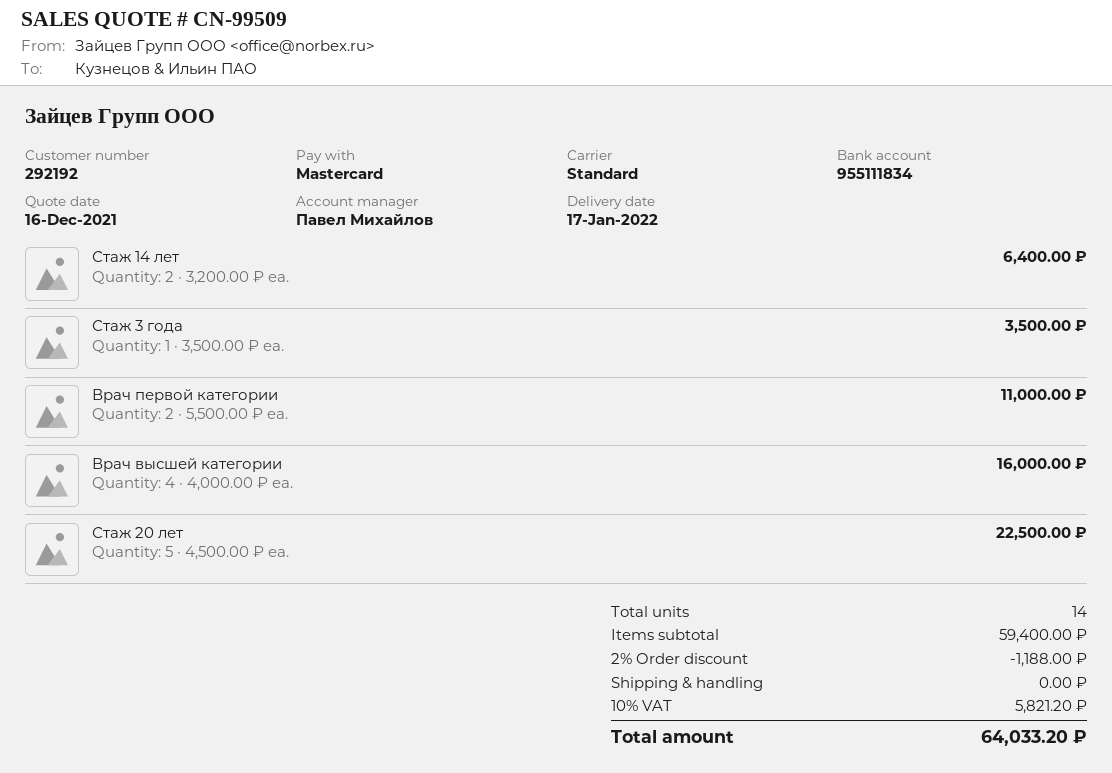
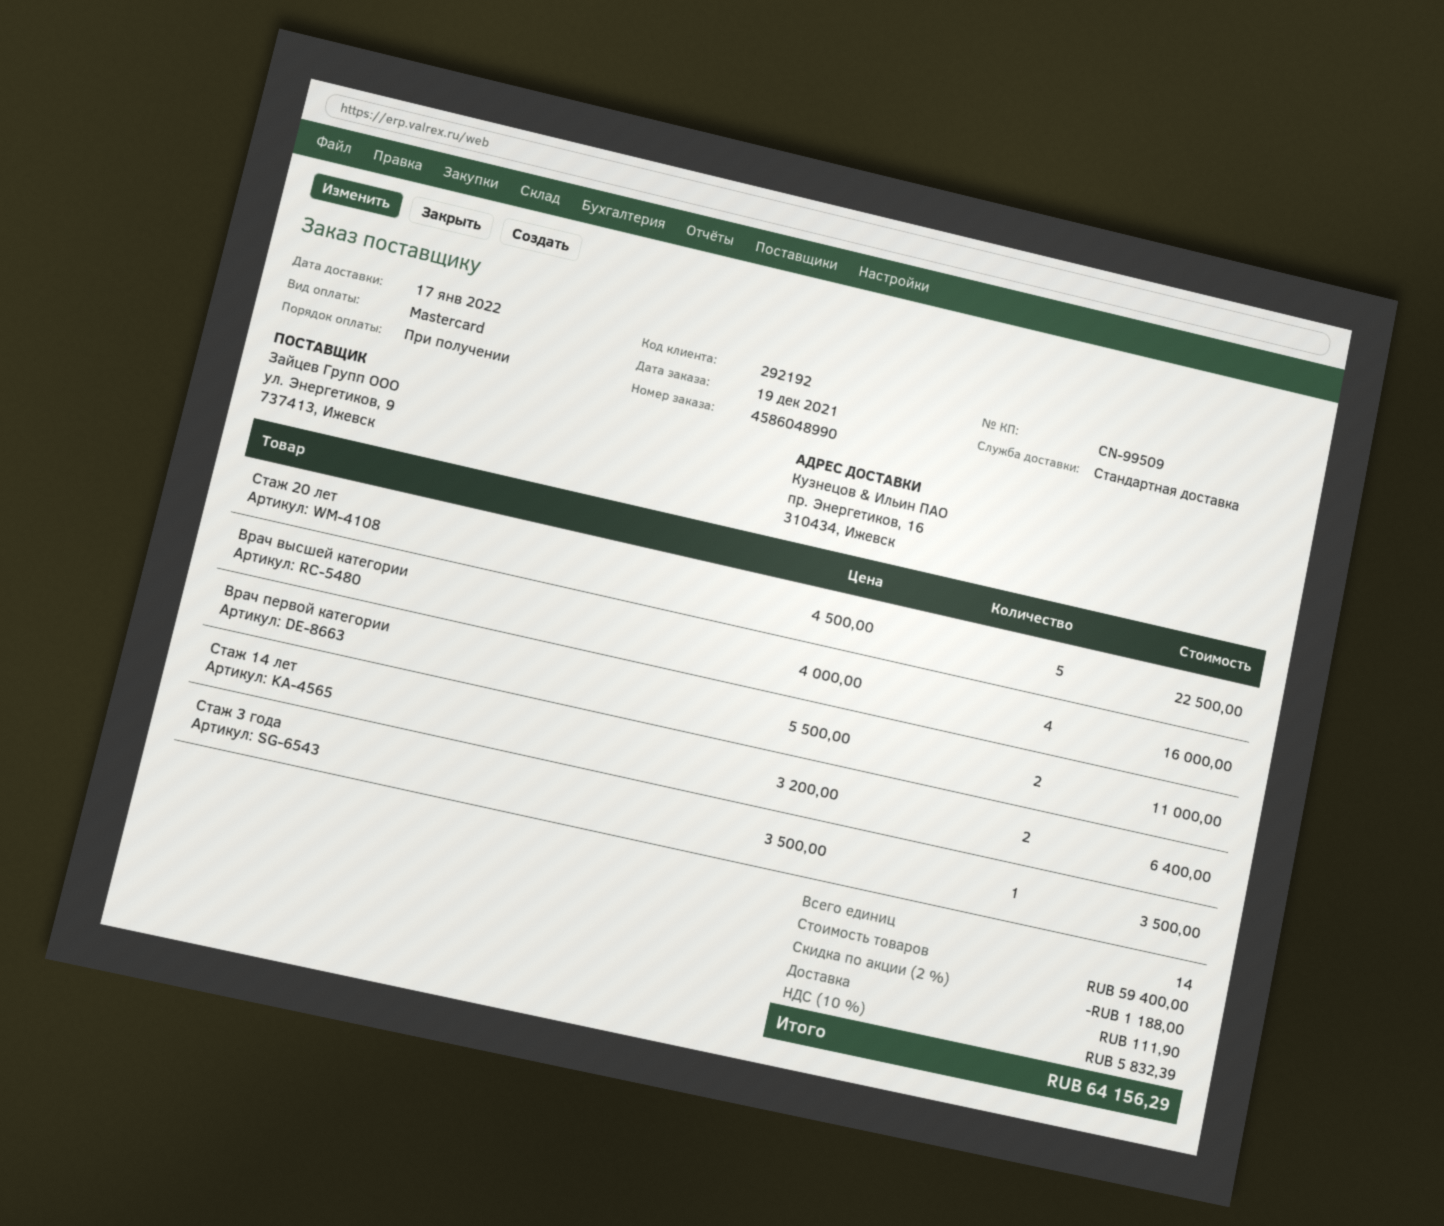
shipping: 0.00 -> 111.90
tax: 10% = 5821.20 -> 10% = 5832.39
total: 64033.20 -> 64156.29

